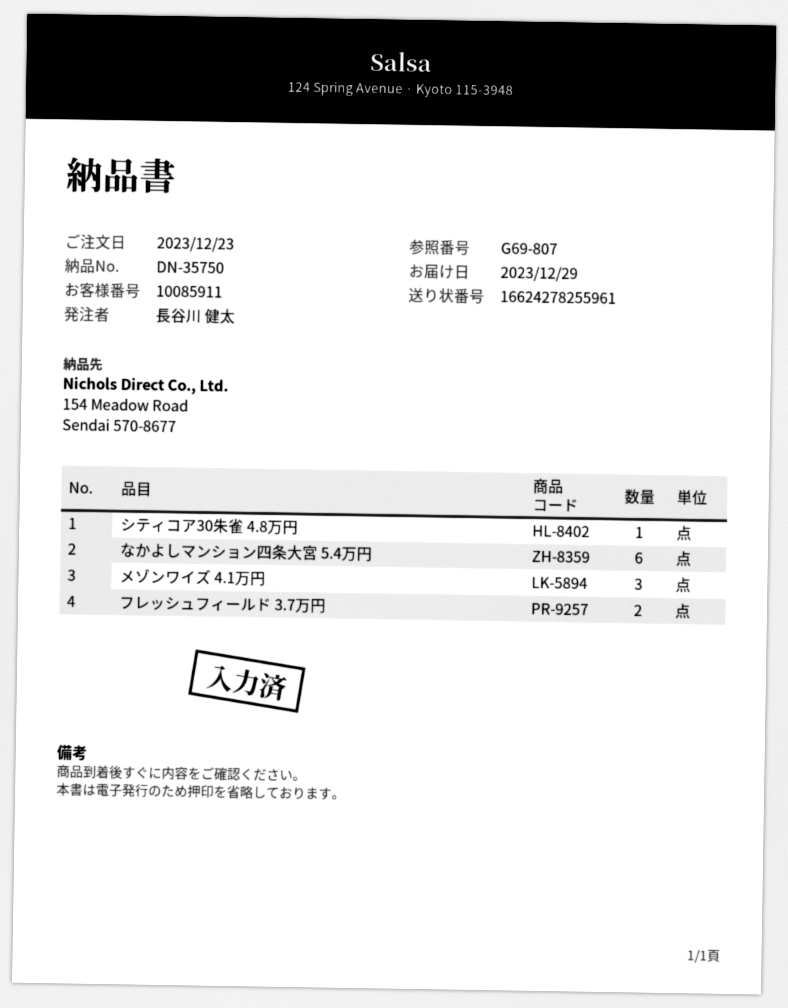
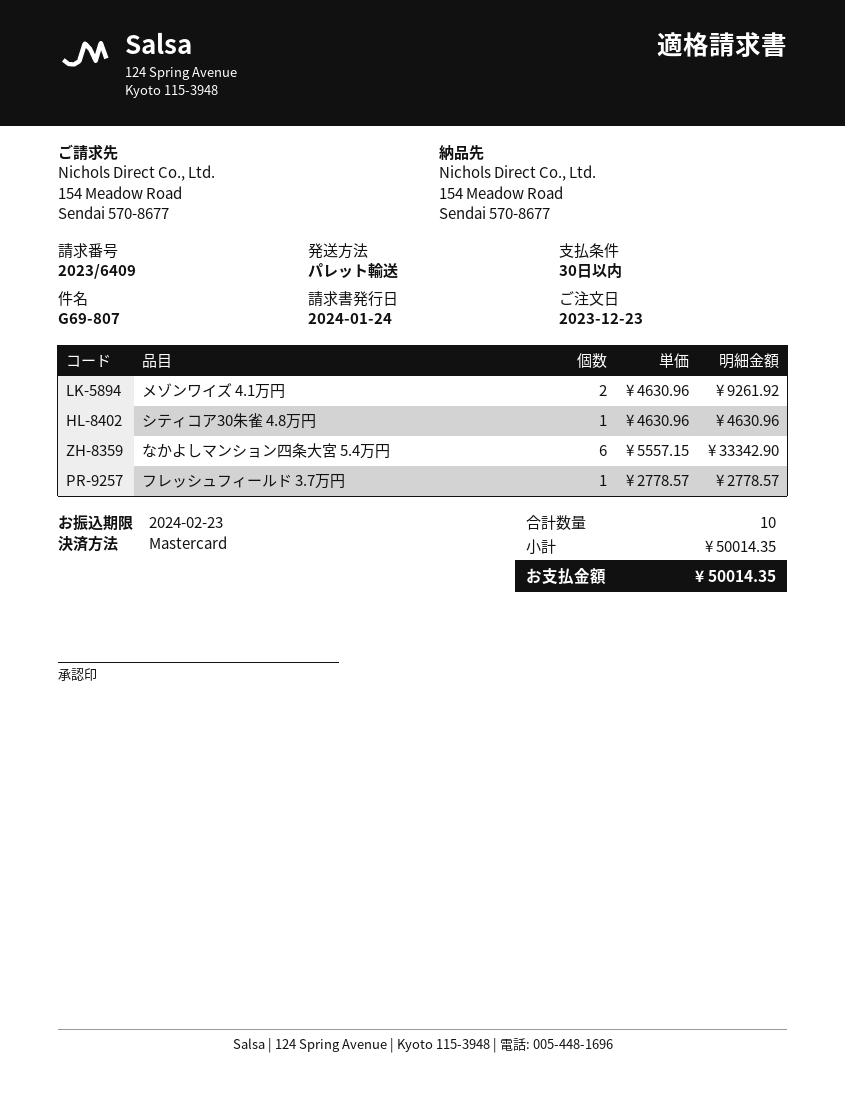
メゾンワイズ 4.1万円: 3 -> 2
フレッシュフィールド 3.7万円: 2 -> 1

